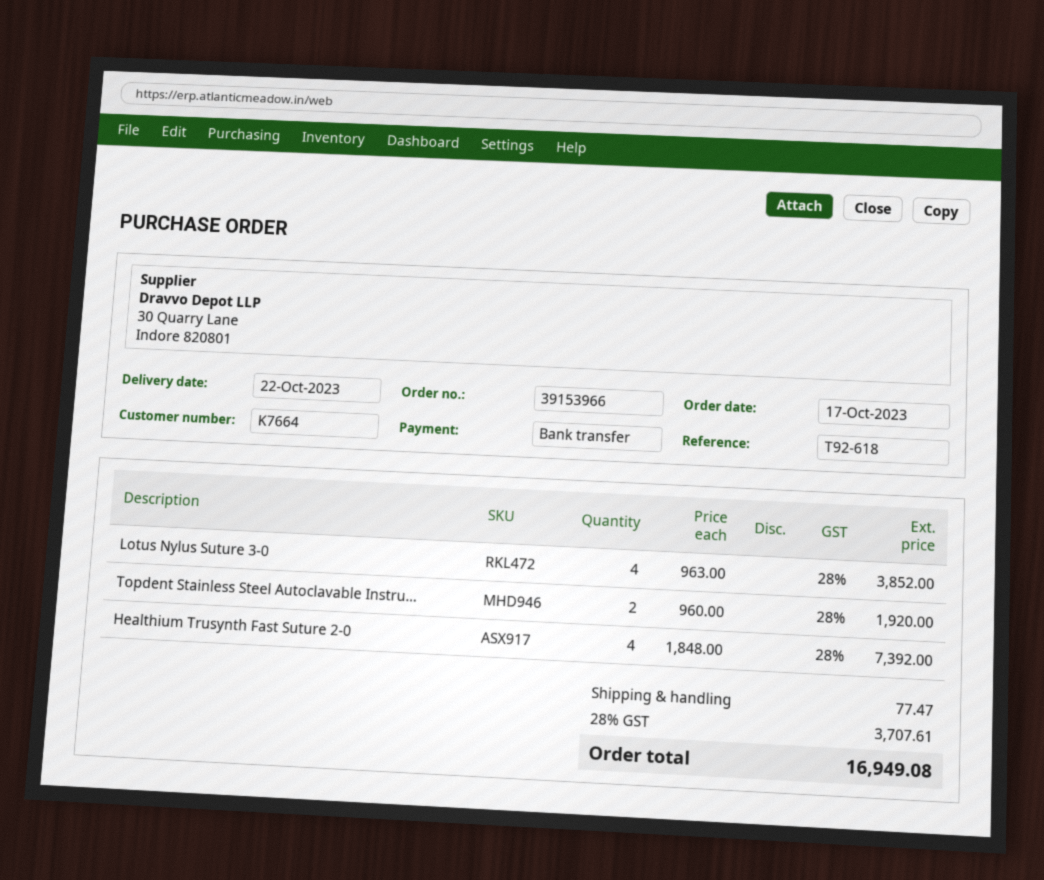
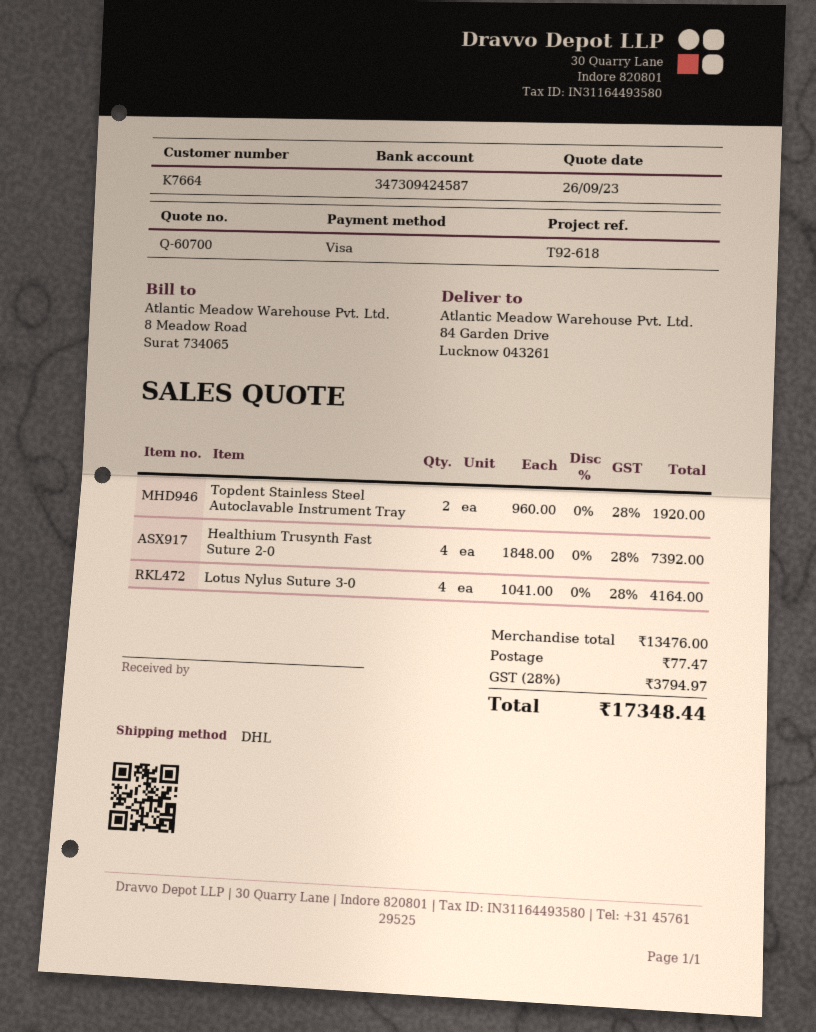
payment method: bank transfer -> Visa
Lotus Nylus Suture 3-0: 4 x 963.00 = 3852.00 -> 4 x 1041.00 = 4164.00
tax: 28% = 3707.61 -> 28% = 3794.97
total: 16949.08 -> 17348.44

